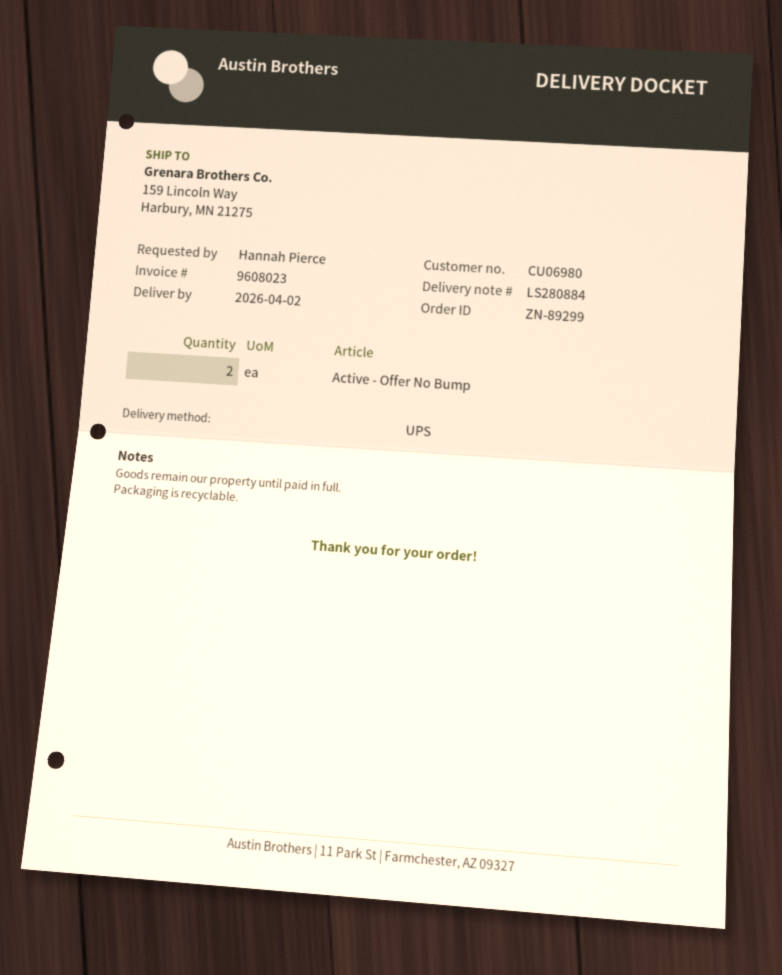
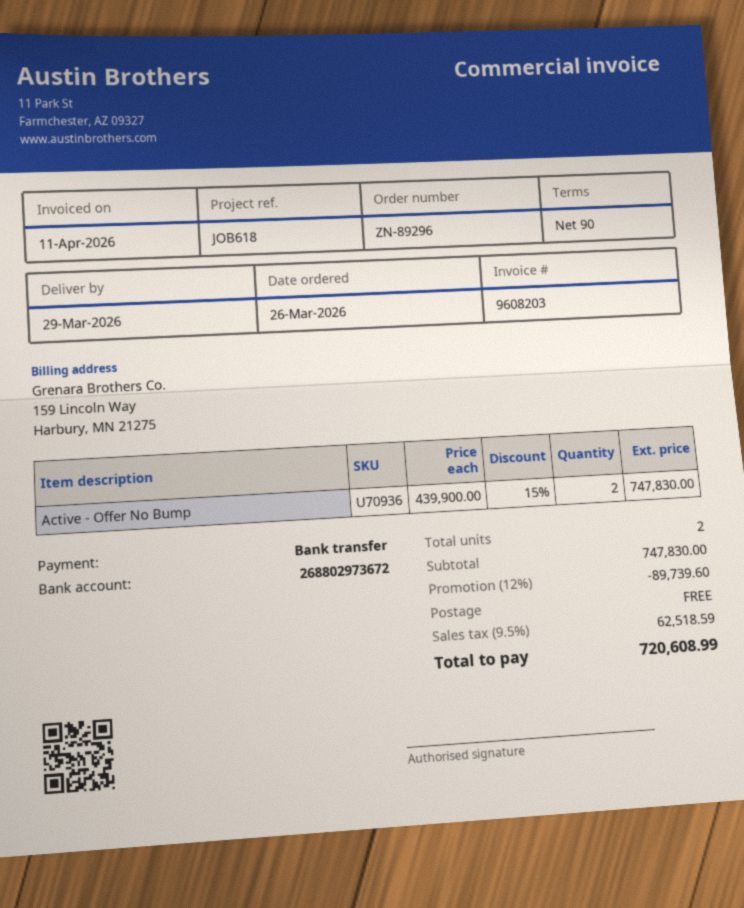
order number: ZN-89299 -> ZN-89296
delivery date: 2026-04-02 -> 2026-03-29
invoice number: 9608023 -> 9608203

